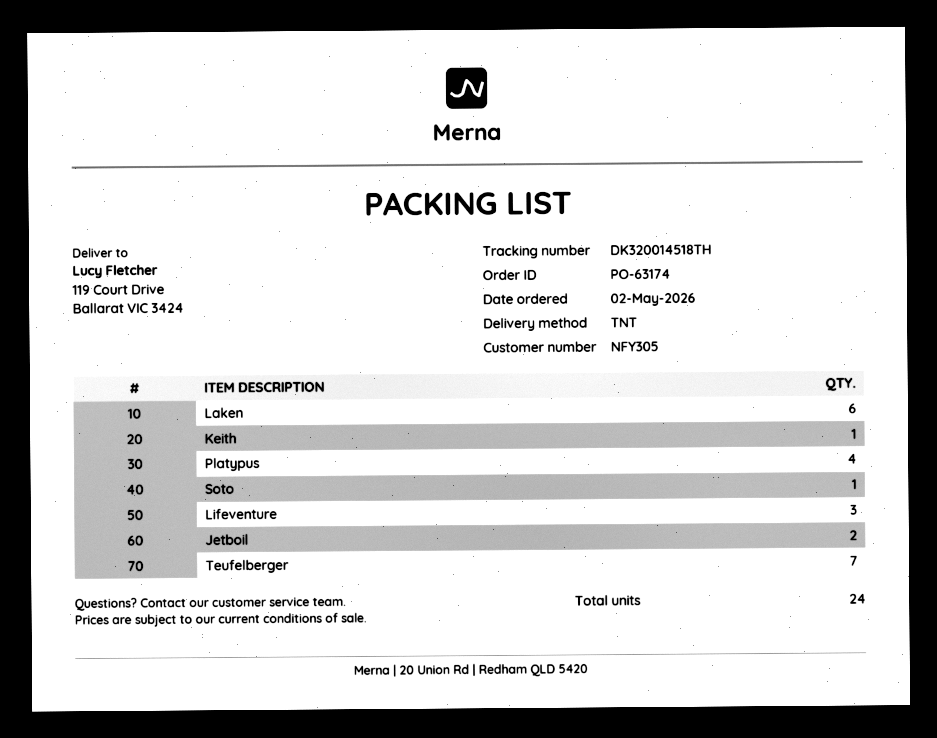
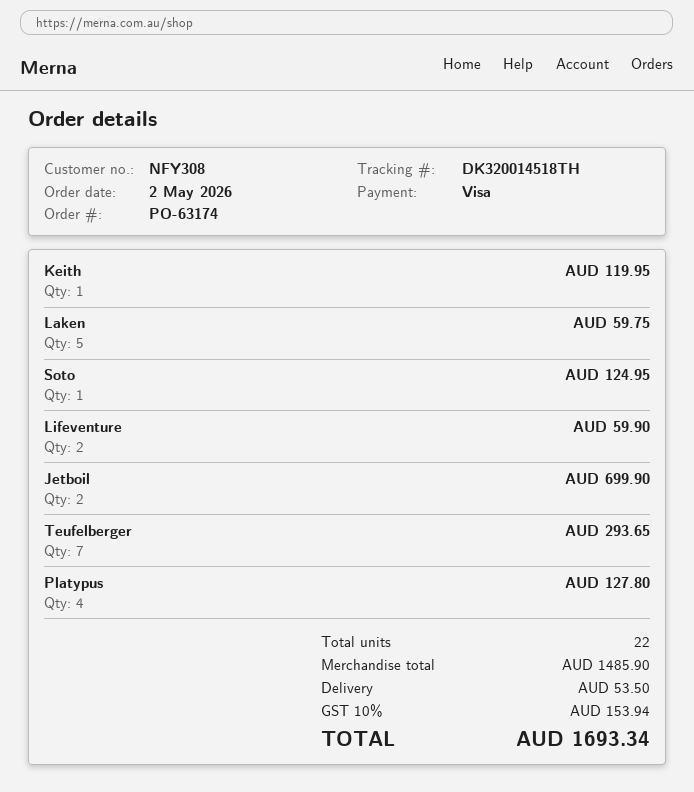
customer number: NFY305 -> NFY308
Laken: 6 -> 5
Lifeventure: 3 -> 2
total quantity: 24 -> 22

